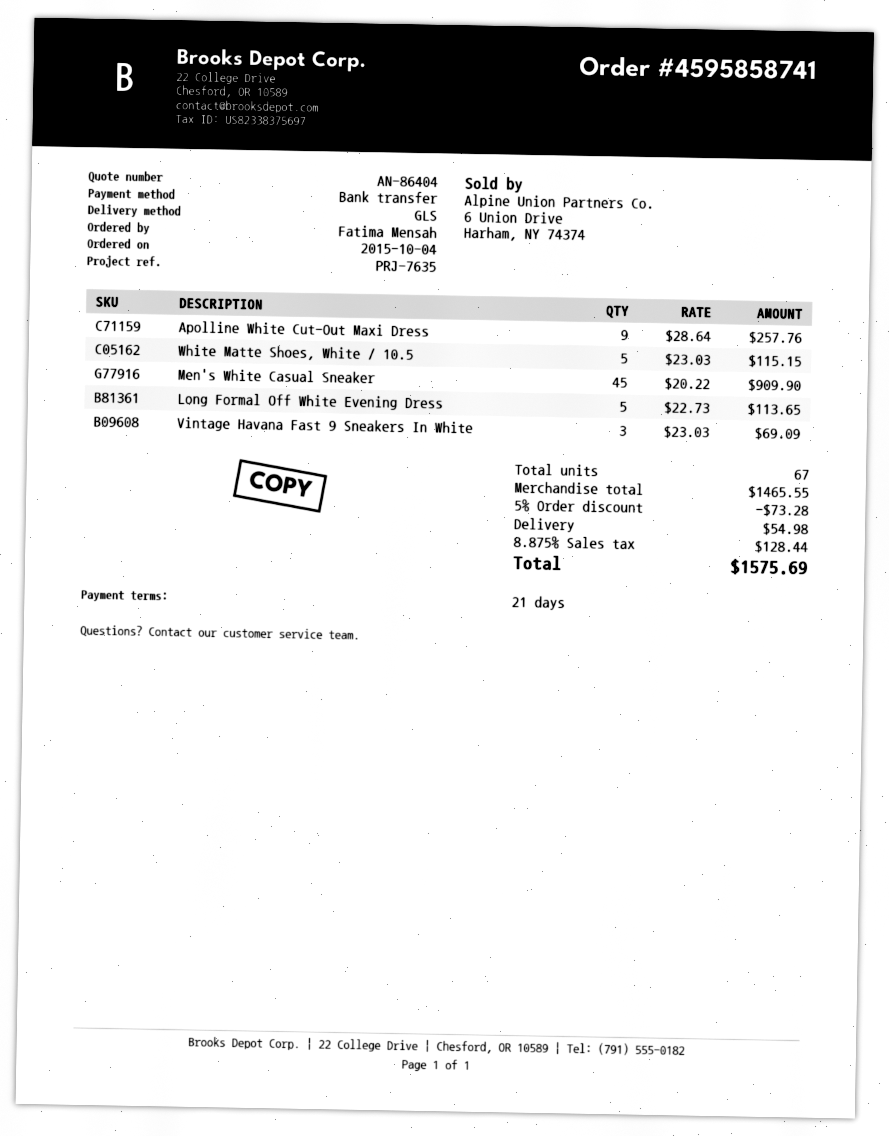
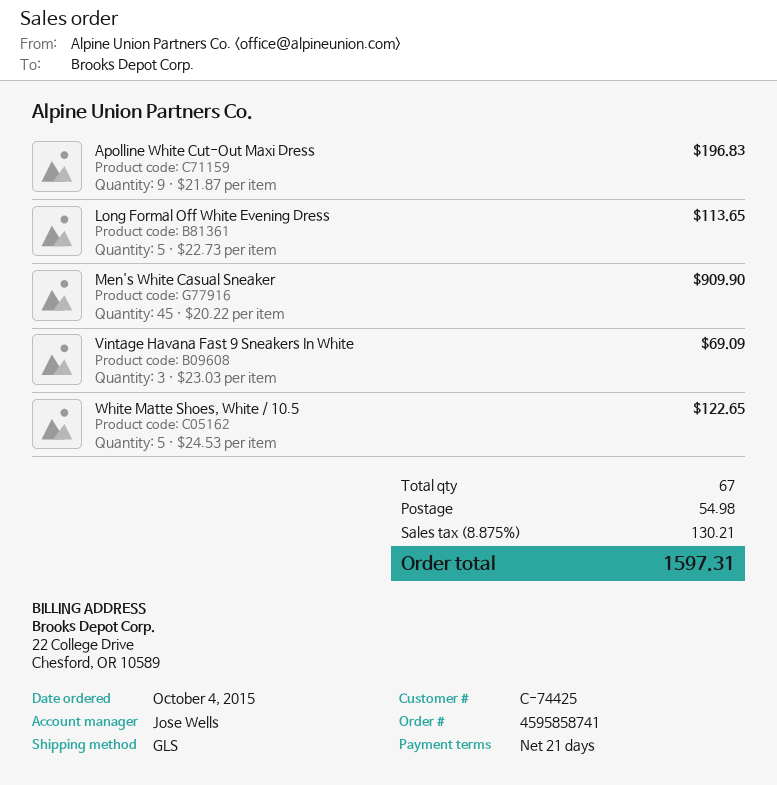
Apolline White Cut-Out Maxi Dress: 9 x 28.64 = 257.76 -> 9 x 21.87 = 196.83
White Matte Shoes, White / 10.5: 5 x 23.03 = 115.15 -> 5 x 24.53 = 122.65
discount: 5% = 73.28 -> none
tax: 8.875% = 128.44 -> 8.875% = 130.21
total: 1575.69 -> 1597.31

